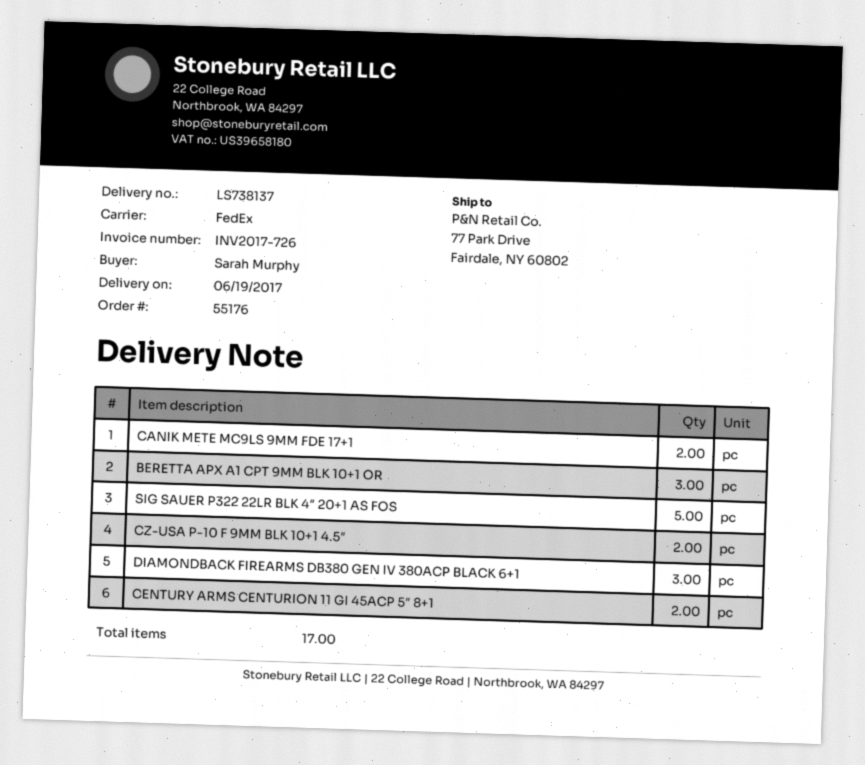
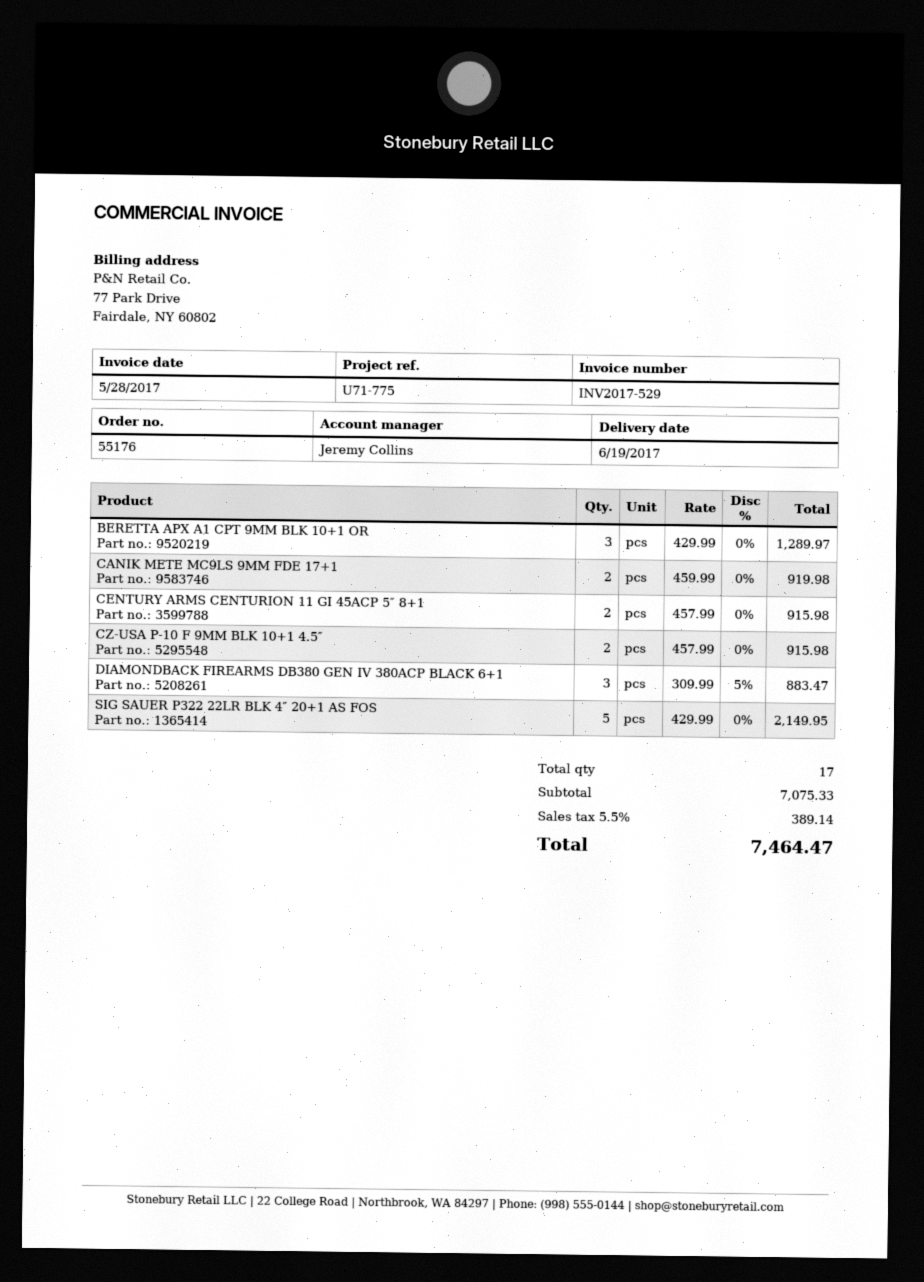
invoice number: INV2017-726 -> INV2017-529

